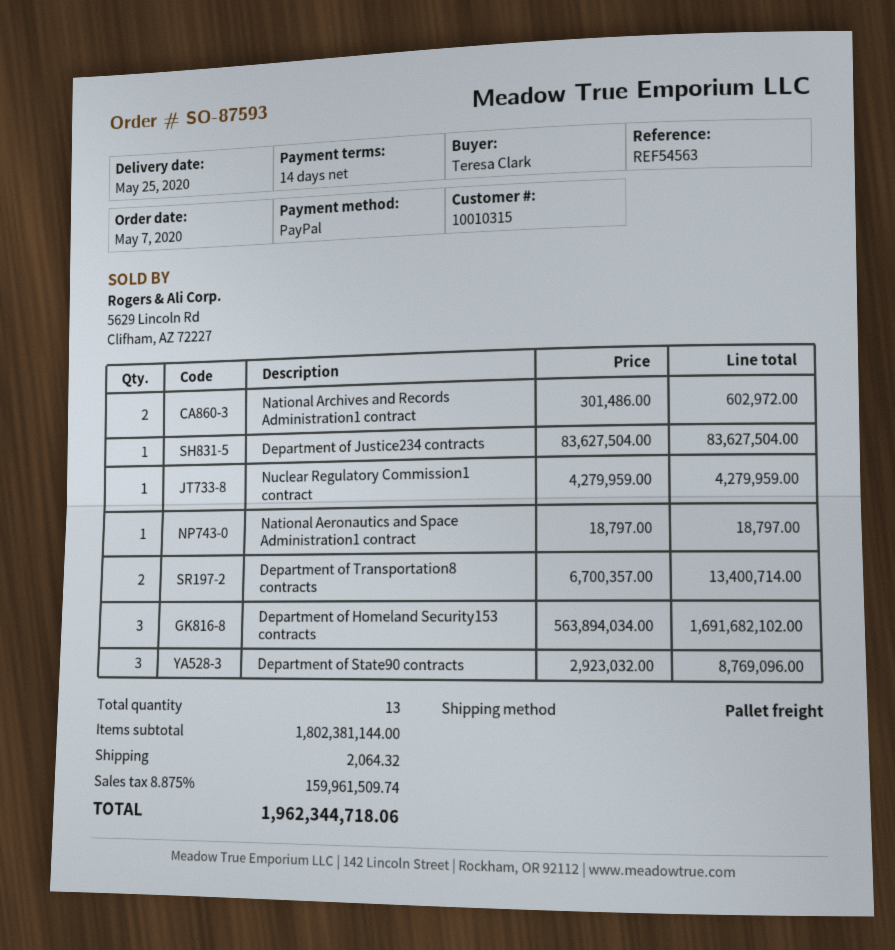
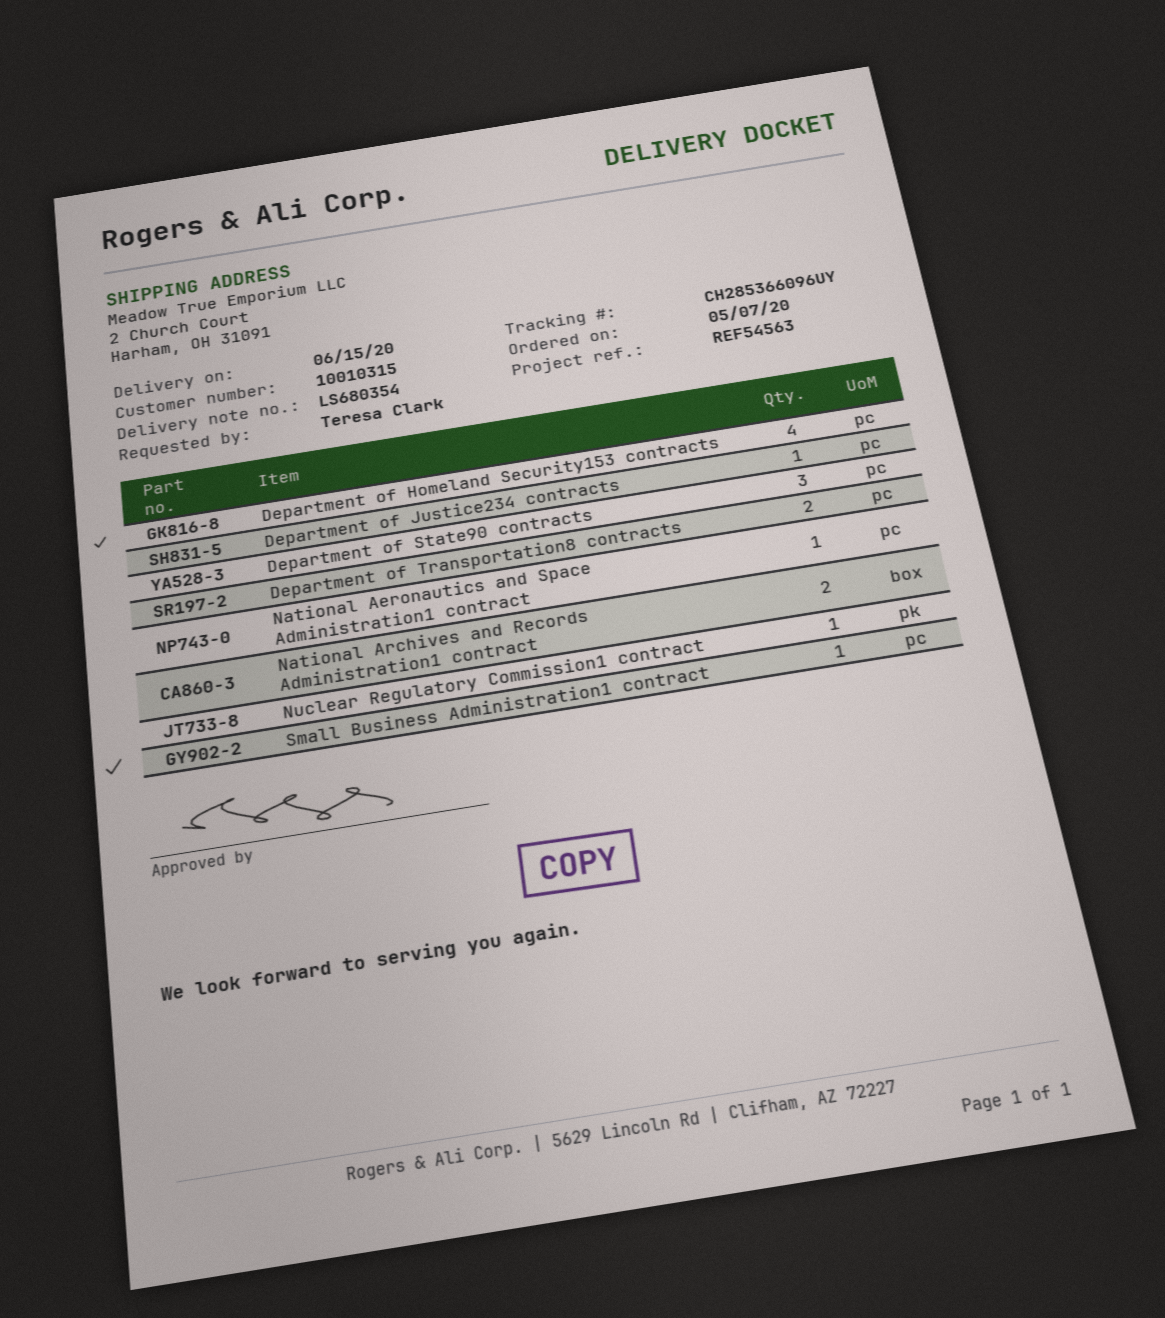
delivery date: 2020-05-25 -> 2020-06-15
Department of Homeland Security153 contracts: 3 -> 4
Small Business Administration1 contract: none -> 1

